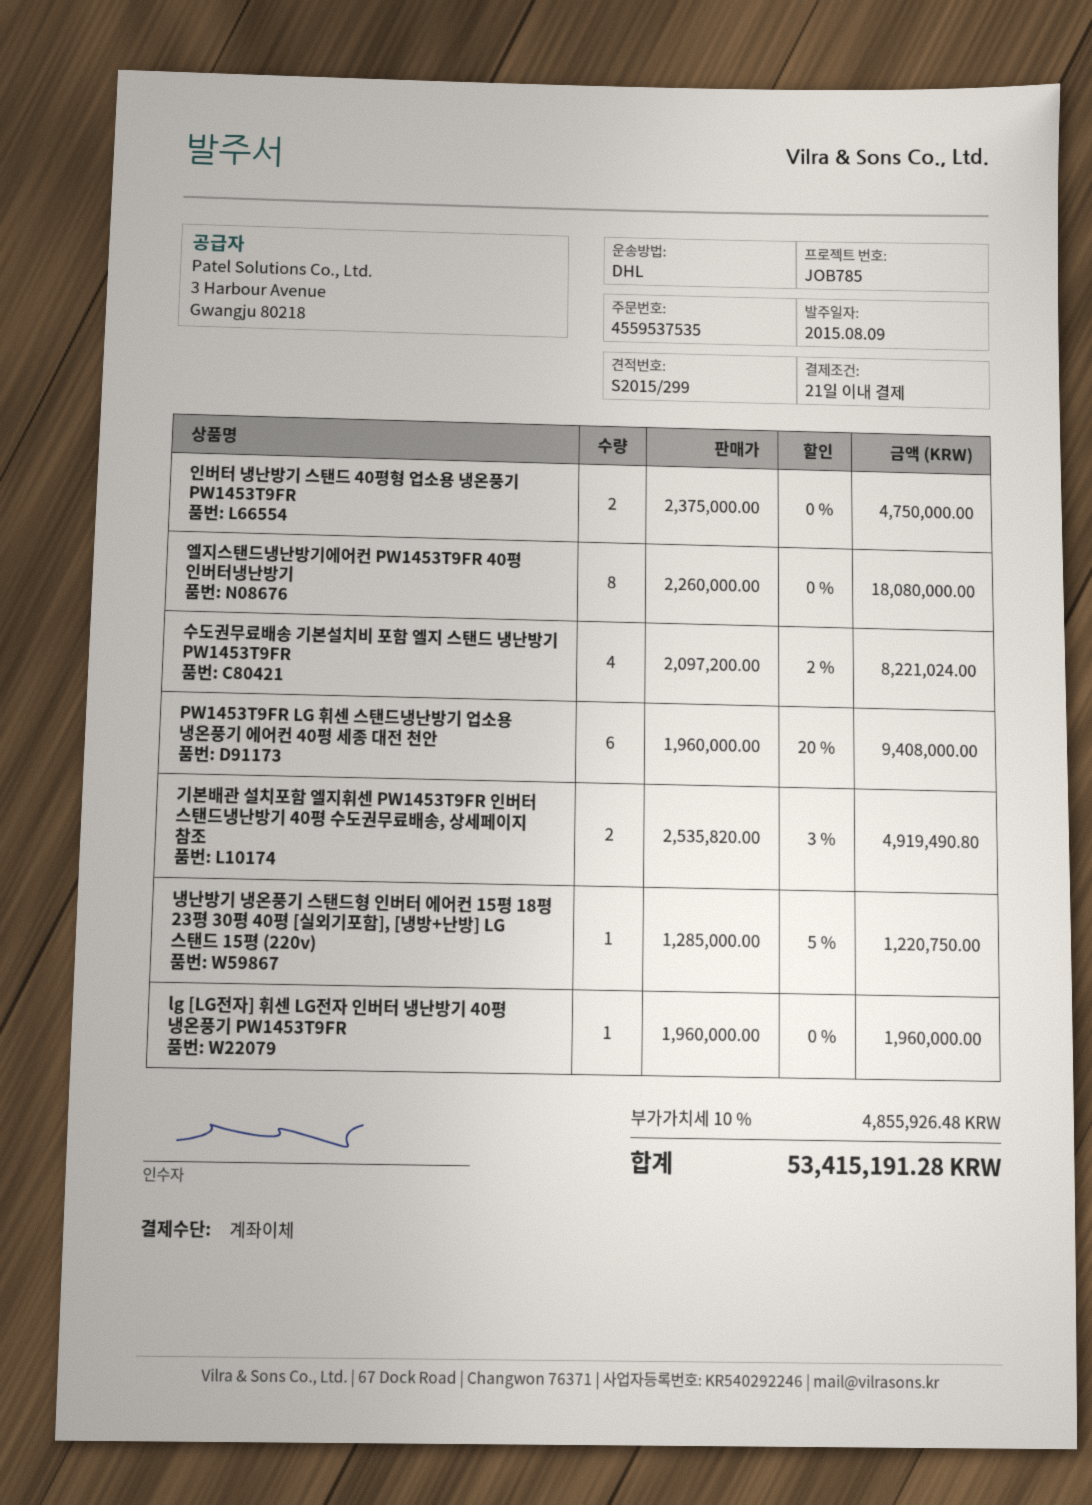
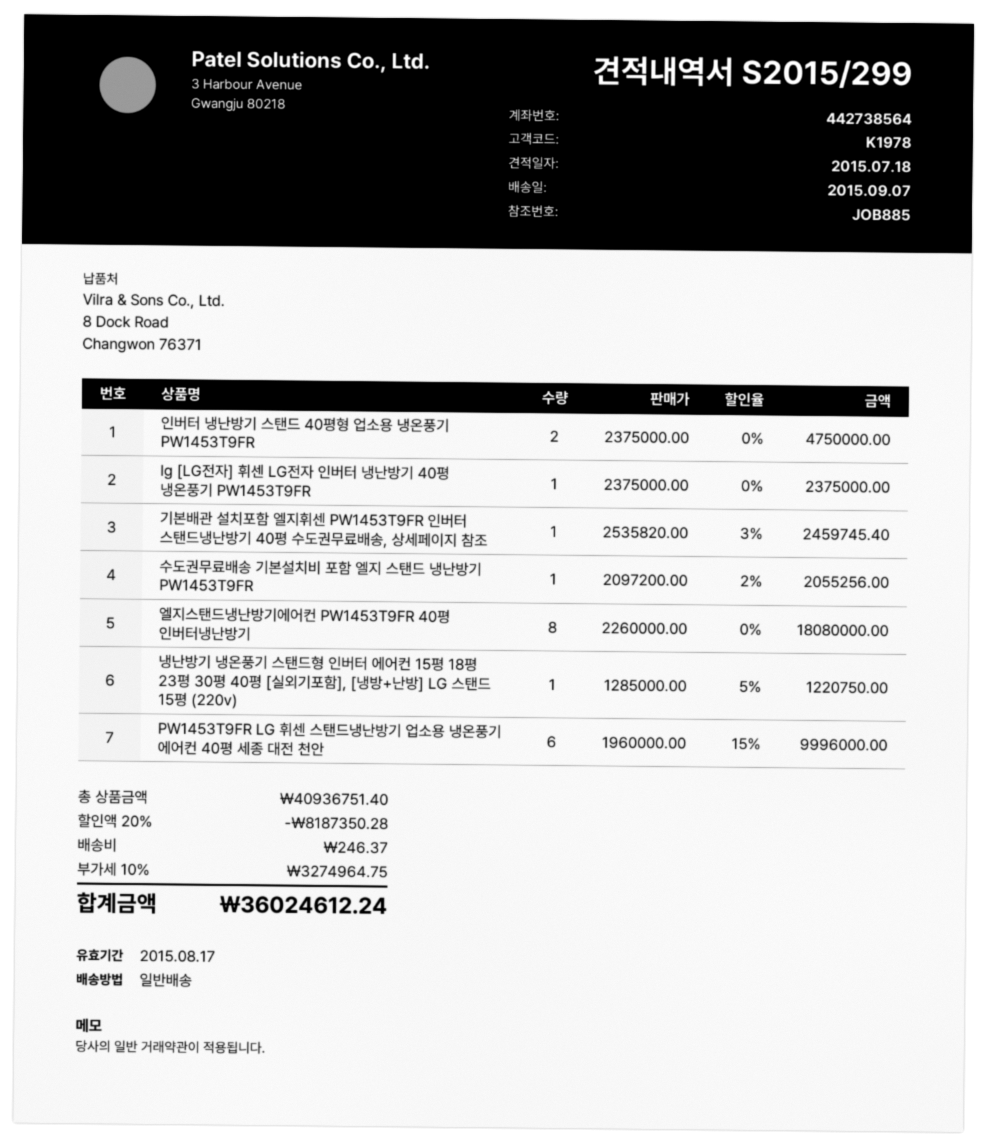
reference: JOB785 -> JOB885
shipping method: DHL -> standard
수도권무료배송 기본설치비 포함 엘지 스탠드 냉난방기 PW1453T9FR: 4 x 2097200.00 - 2% = 8221024.00 -> 1 x 2097200.00 - 2% = 2055256.00
PW1453T9FR LG 휘센 스탠드냉난방기 업소용 냉온풍기 에어컨 40평 세종 대전 천안: 6 x 1960000.00 - 20% = 9408000.00 -> 6 x 1960000.00 - 15% = 9996000.00
기본배관 설치포함 엘지휘센 PW1453T9FR 인버터 스탠드냉난방기 40평 수도권무료배송, 상세페이지 참조: 2 x 2535820.00 - 3% = 4919490.80 -> 1 x 2535820.00 - 3% = 2459745.40
lg [LG전자] 휘센 LG전자 인버터 냉난방기 40평 냉온풍기 PW1453T9FR: 1 x 1960000.00 = 1960000.00 -> 1 x 2375000.00 = 2375000.00
discount: none -> 20% = 8187350.28
shipping: none -> 246.37
tax: 10% = 4855926.48 -> 10% = 3274964.75
total: 53415191.28 -> 36024612.24

